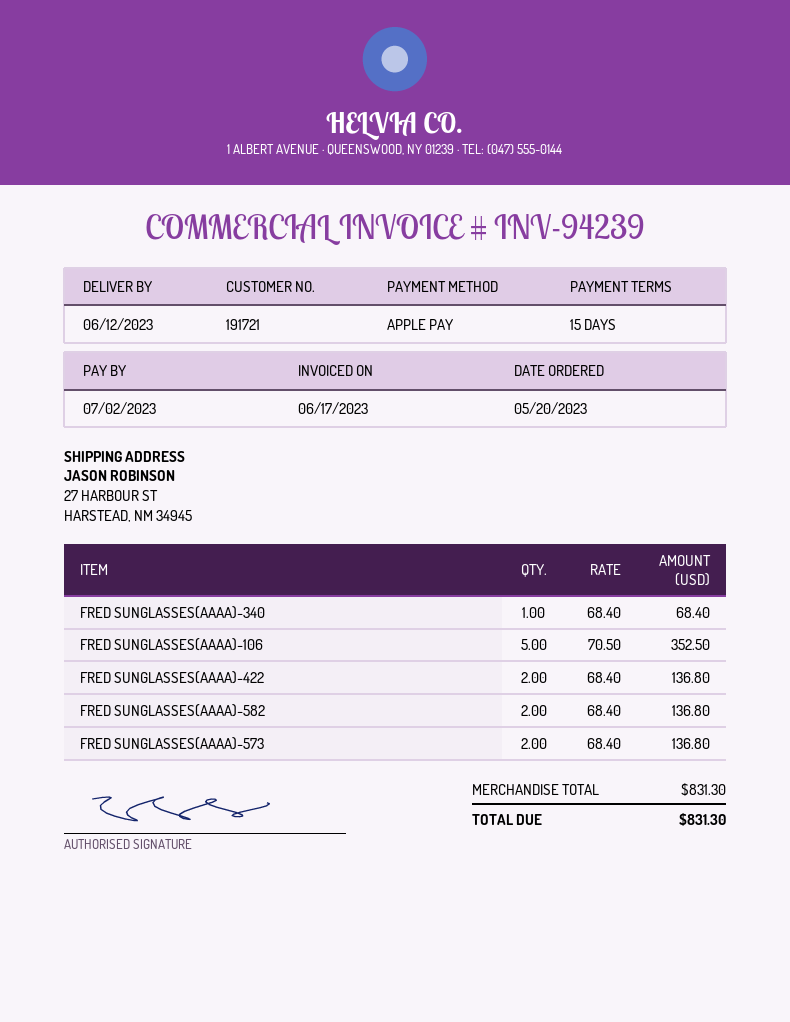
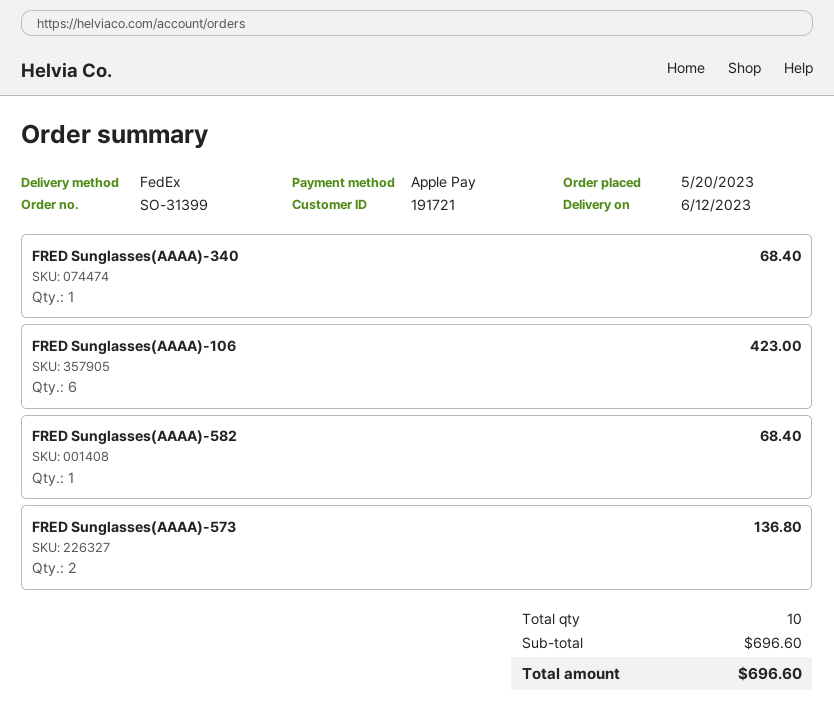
FRED SUNGLASSES(AAAA)-106: 5 for 352.50 -> 6 for 423.00
FRED SUNGLASSES(AAAA)-422: 2 for 136.80 -> none
FRED SUNGLASSES(AAAA)-582: 2 for 136.80 -> 1 for 68.40
subtotal: 831.30 -> 696.60
total: 831.30 -> 696.60

